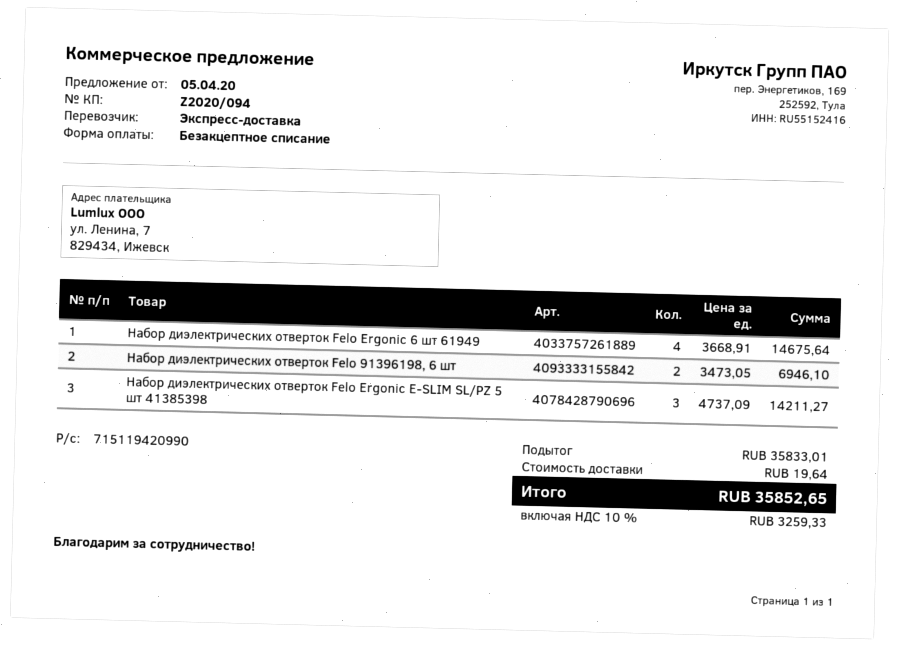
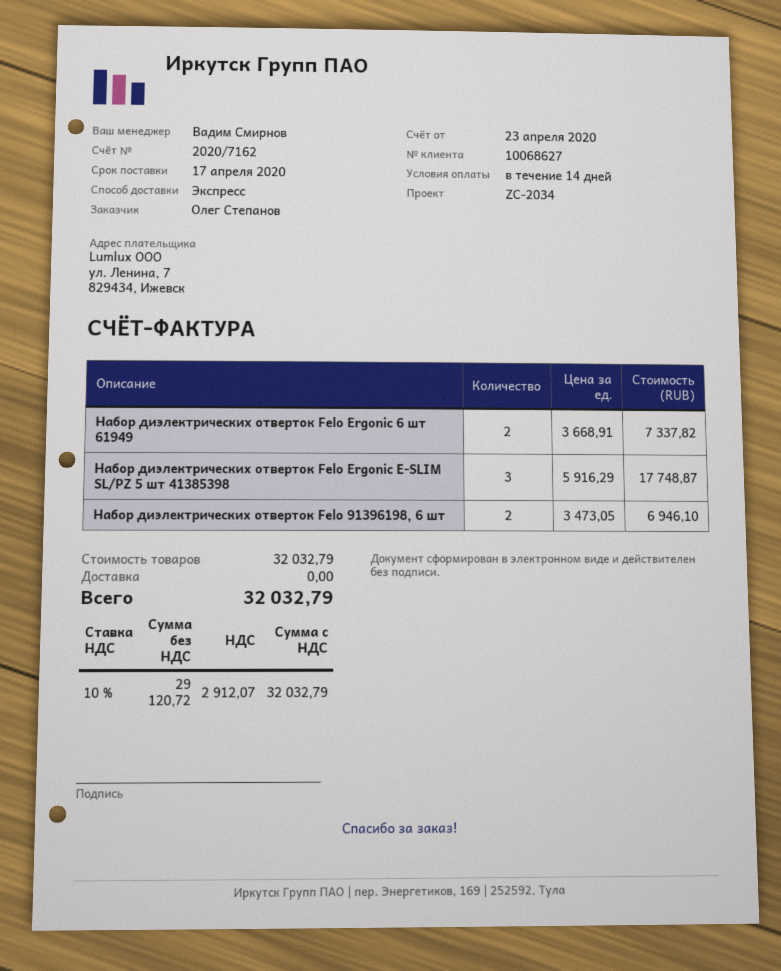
Набор диэлектрических отверток Felo Ergonic 6 шт 61949: 4 x 3668.91 = 14675.64 -> 2 x 3668.91 = 7337.82
Набор диэлектрических отверток Felo Ergonic E-SLIM SL/PZ 5 шт 41385398: 3 x 4737.09 = 14211.27 -> 3 x 5916.29 = 17748.87
subtotal: 35833.01 -> 32032.79
shipping: 19.64 -> 0.00
tax: 10% = 3259.33 -> 10% = 2912.07
total: 35852.65 -> 32032.79

